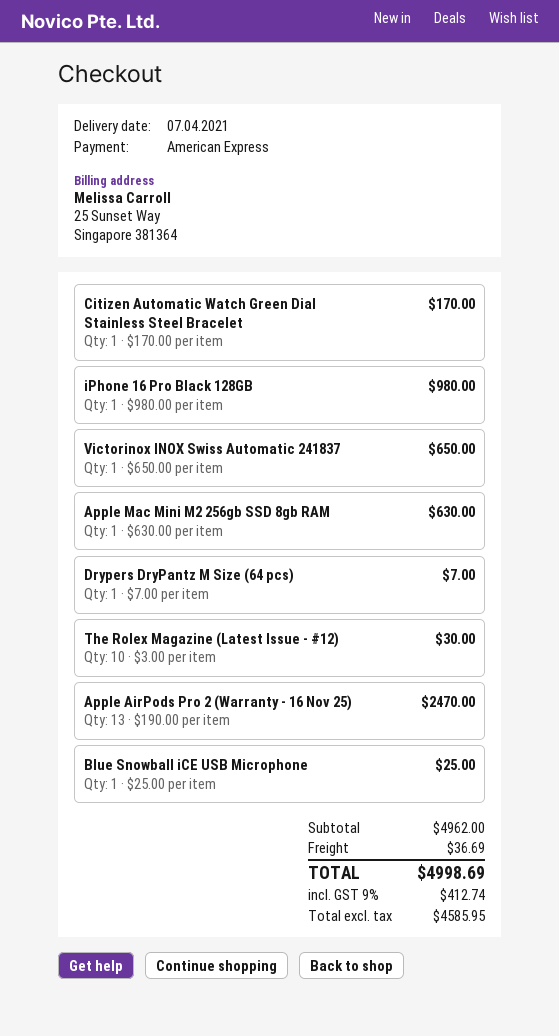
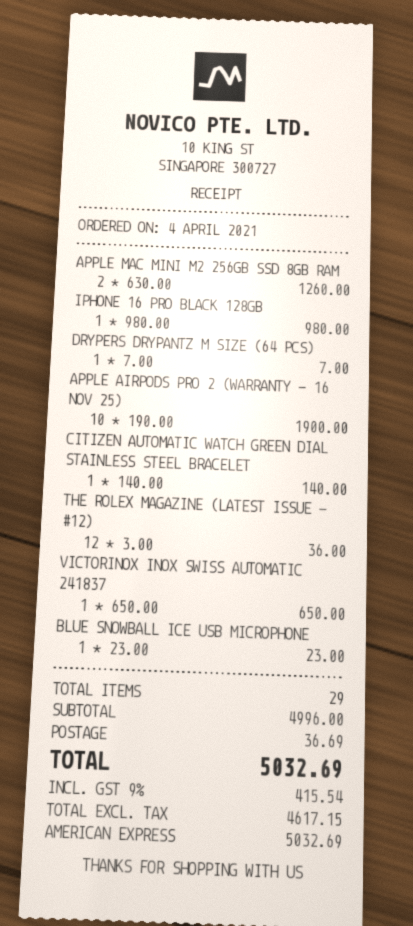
Citizen Automatic Watch Green Dial Stainless Steel Bracelet: 1 x 170.00 = 170.00 -> 1 x 140.00 = 140.00
Apple Mac Mini M2 256gb SSD 8gb RAM: 1 x 630.00 = 630.00 -> 2 x 630.00 = 1260.00
The Rolex Magazine (Latest Issue - #12): 10 x 3.00 = 30.00 -> 12 x 3.00 = 36.00
Apple AirPods Pro 2 (Warranty - 16 Nov 25): 13 x 190.00 = 2470.00 -> 10 x 190.00 = 1900.00
Blue Snowball iCE USB Microphone: 1 x 25.00 = 25.00 -> 1 x 23.00 = 23.00
subtotal: 4962.00 -> 4996.00
net: 4585.95 -> 4617.15
tax: 9% = 412.74 -> 9% = 415.54
total: 4998.69 -> 5032.69

